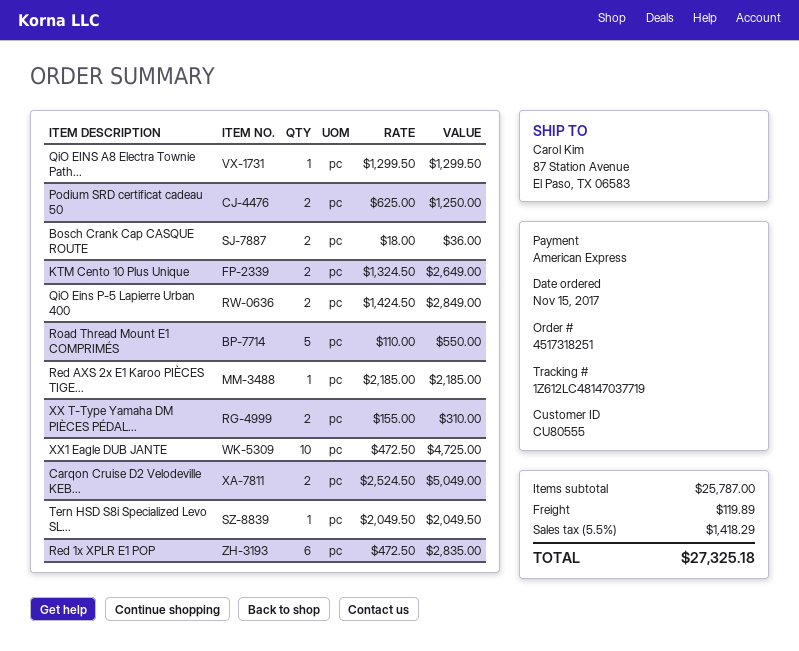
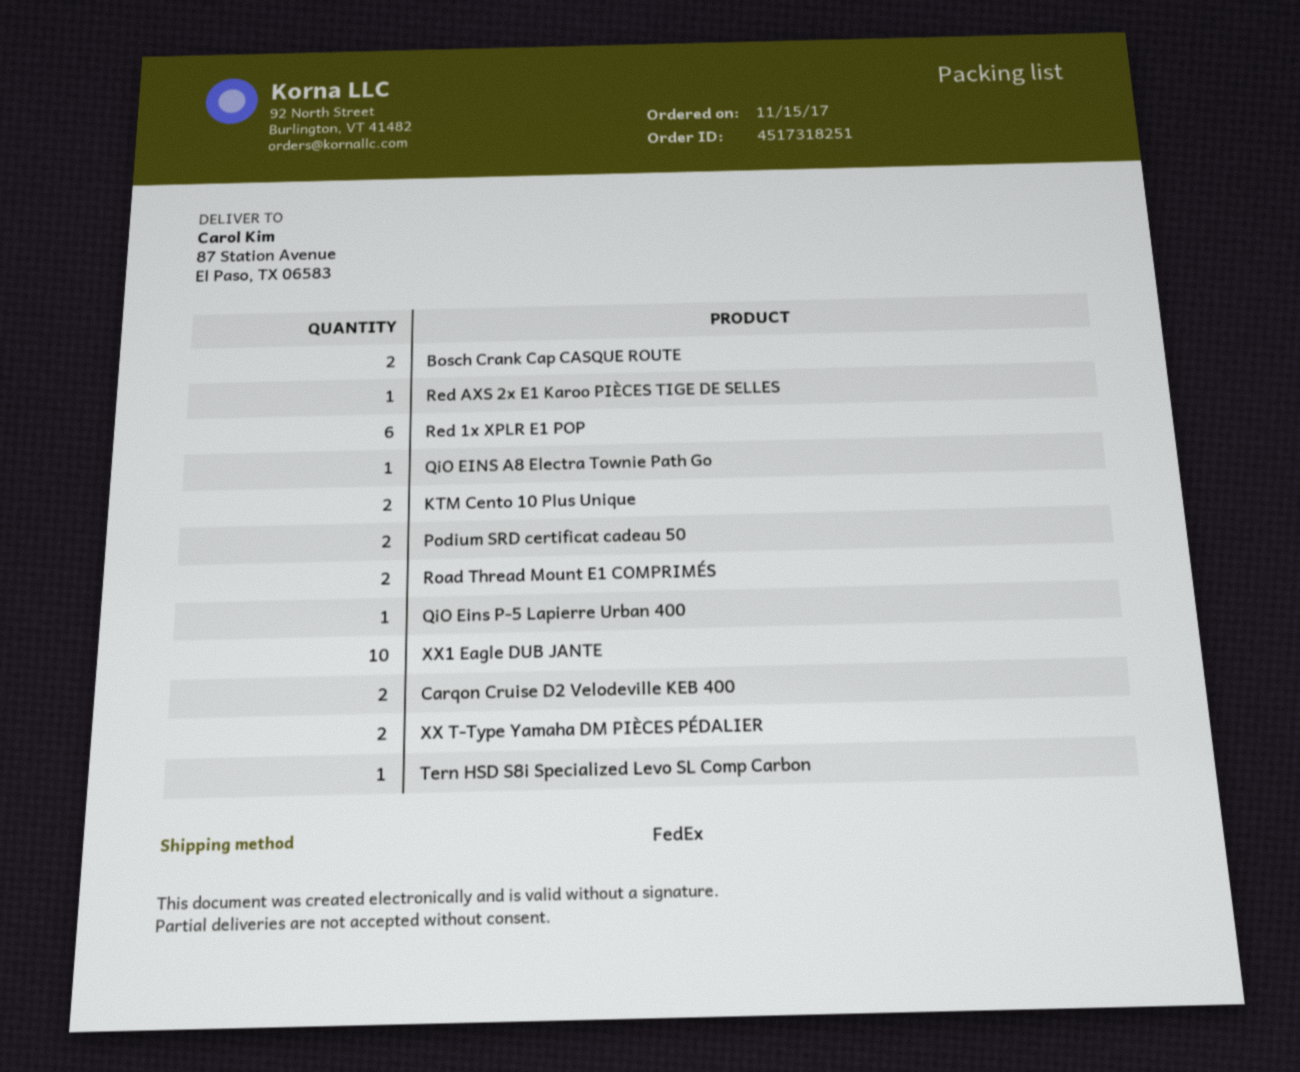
QiO Eins P-5 Lapierre Urban 400: 2 -> 1
Road Thread Mount E1 COMPRIMÉS: 5 -> 2

